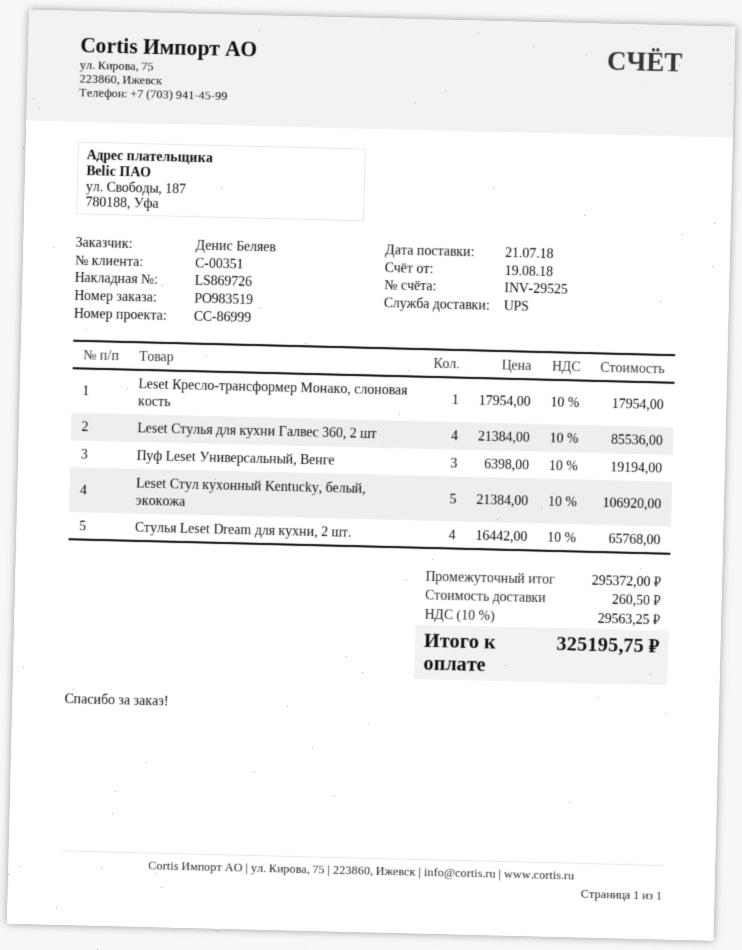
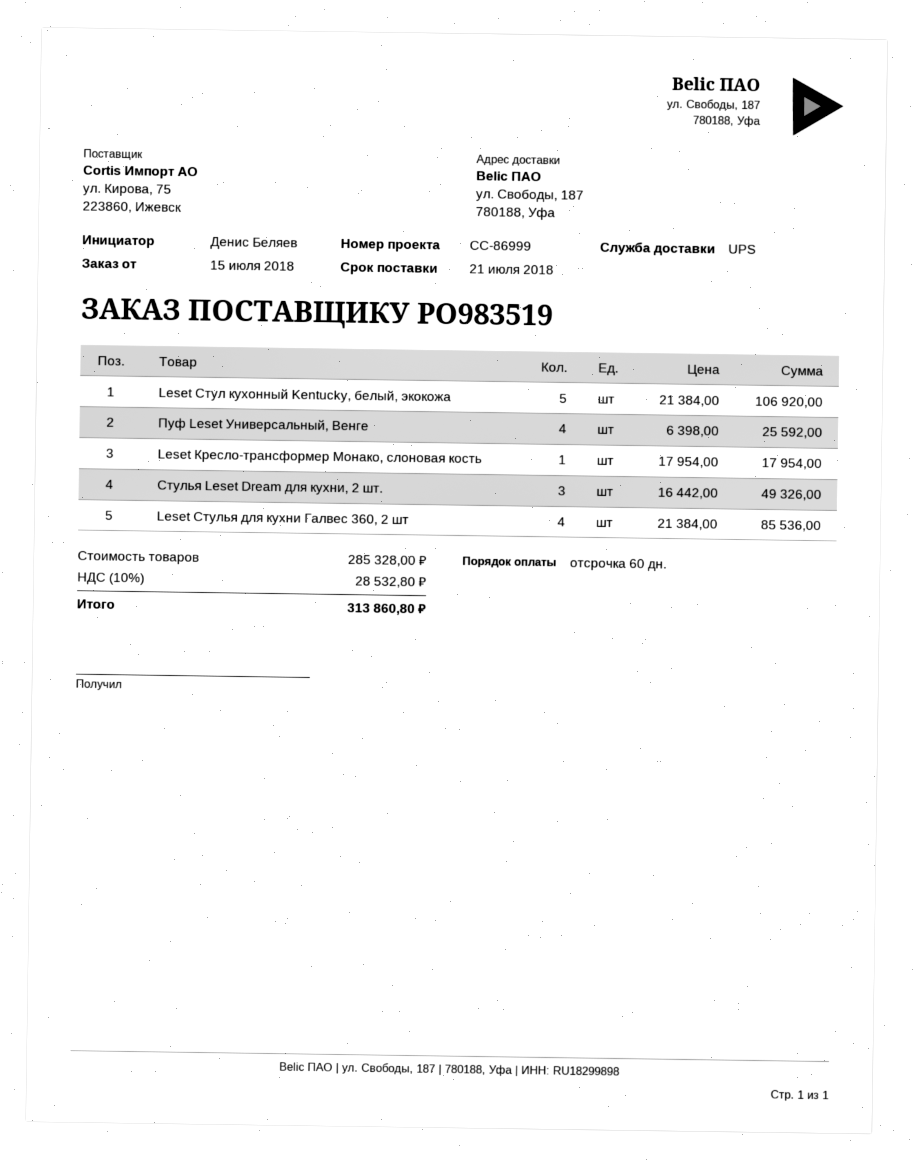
Пуф Leset Универсальный, Венге: 3 x 6398.00 = 19194.00 -> 4 x 6398.00 = 25592.00
Стулья Leset Dream для кухни, 2 шт.: 4 x 16442.00 = 65768.00 -> 3 x 16442.00 = 49326.00
subtotal: 295372.00 -> 285328.00
shipping: 260.50 -> none
tax: 10% = 29563.25 -> 10% = 28532.80
total: 325195.75 -> 313860.80

